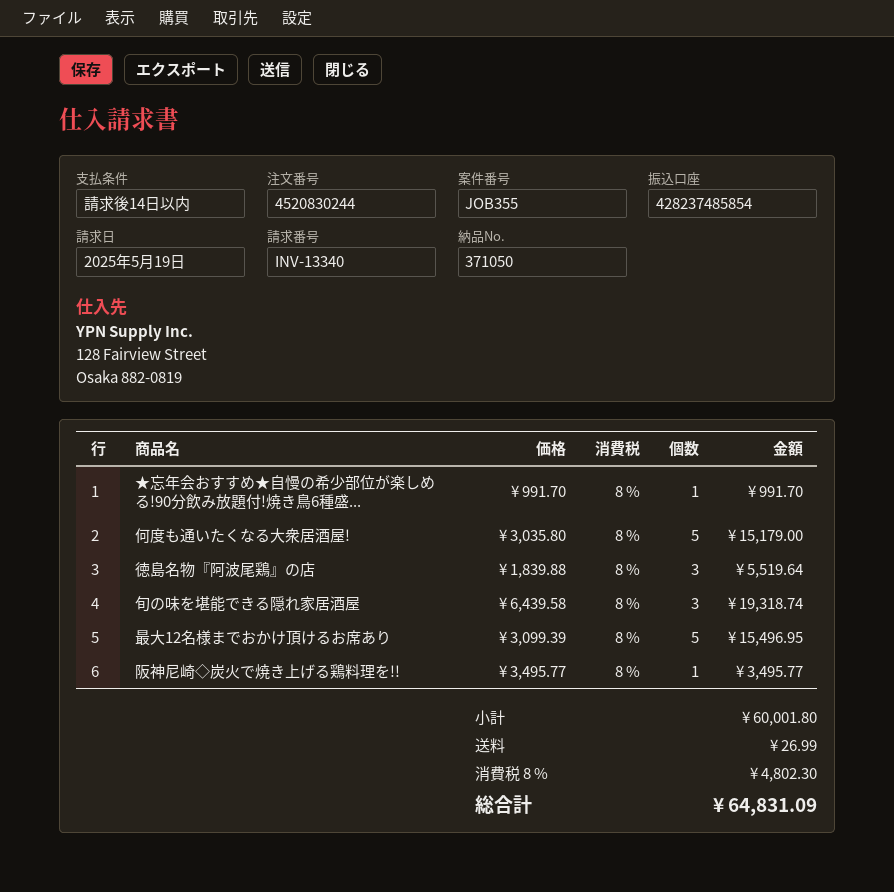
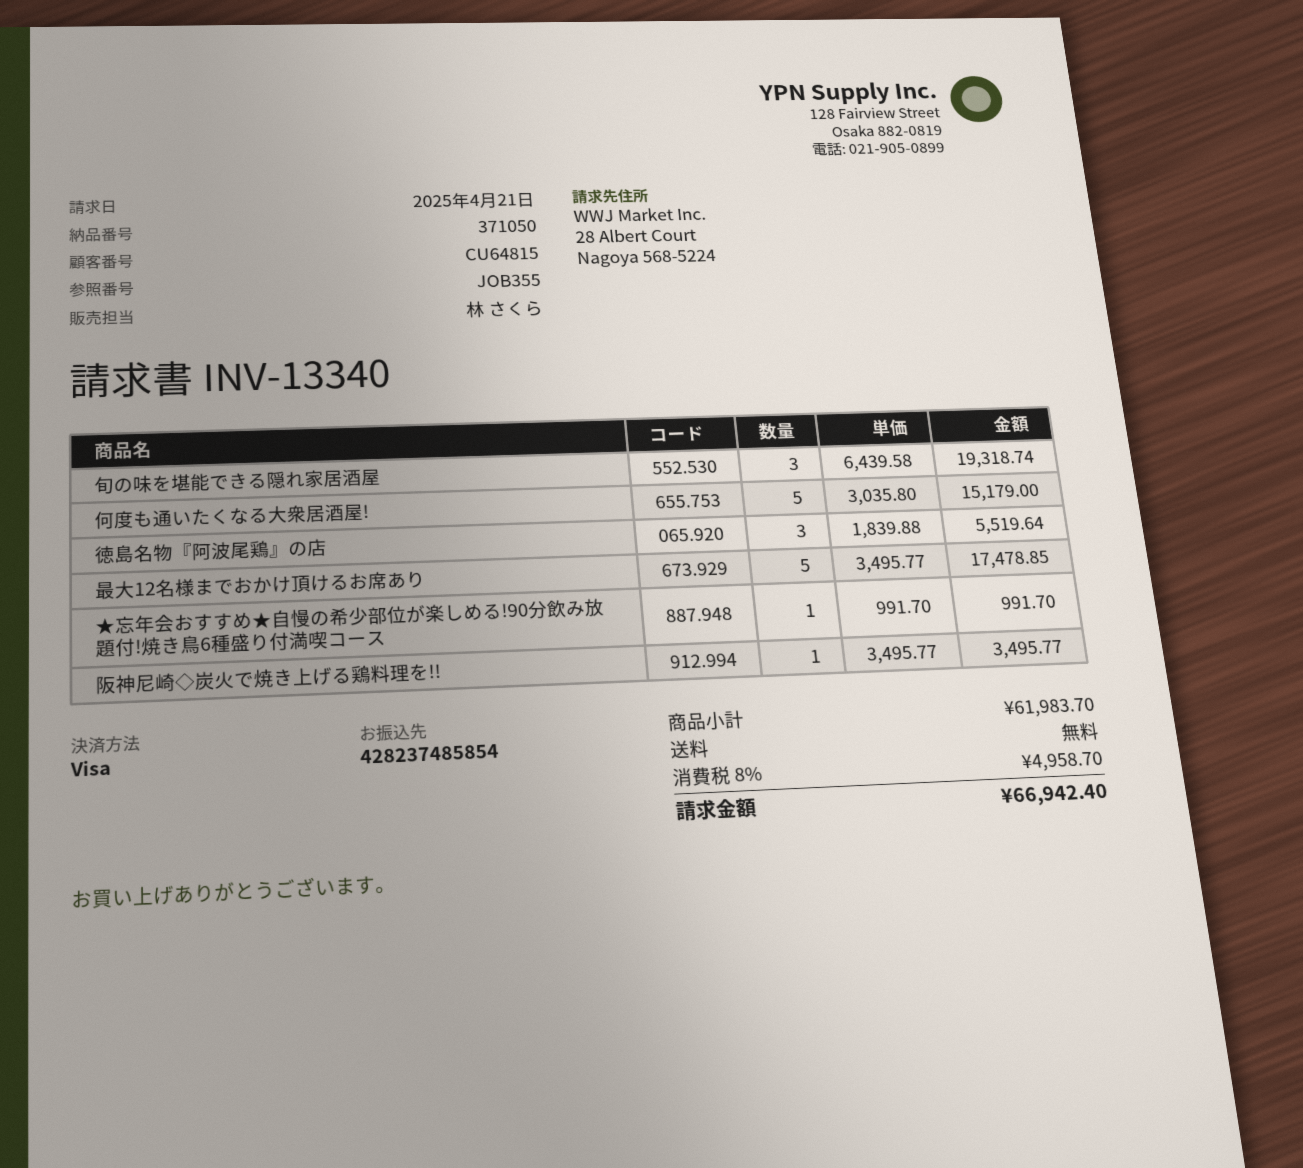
invoice date: 2025-05-19 -> 2025-04-21
最大12名様までおかけ頂けるお席あり: 5 x 3099.39 = 15496.95 -> 5 x 3495.77 = 17478.85
subtotal: 60001.80 -> 61983.70
shipping: 26.99 -> 0.00
tax: 8% = 4802.30 -> 8% = 4958.70
total: 64831.09 -> 66942.40

